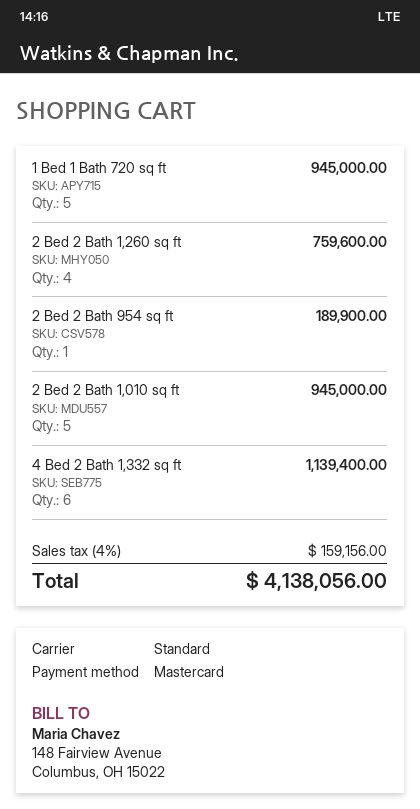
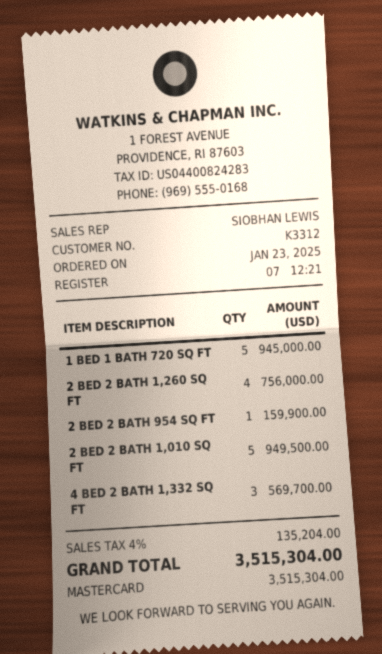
2 Bed 2 Bath 1,260 sq ft: 4 for 759600.00 -> 4 for 756000.00
2 Bed 2 Bath 954 sq ft: 1 for 189900.00 -> 1 for 159900.00
2 Bed 2 Bath 1,010 sq ft: 5 for 945000.00 -> 5 for 949500.00
4 Bed 2 Bath 1,332 sq ft: 6 for 1139400.00 -> 3 for 569700.00
tax: 4% = 159156.00 -> 4% = 135204.00
total: 4138056.00 -> 3515304.00

